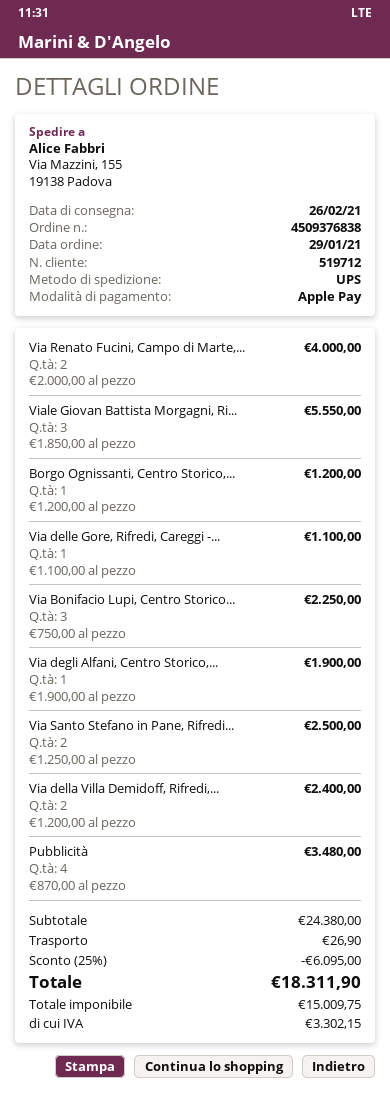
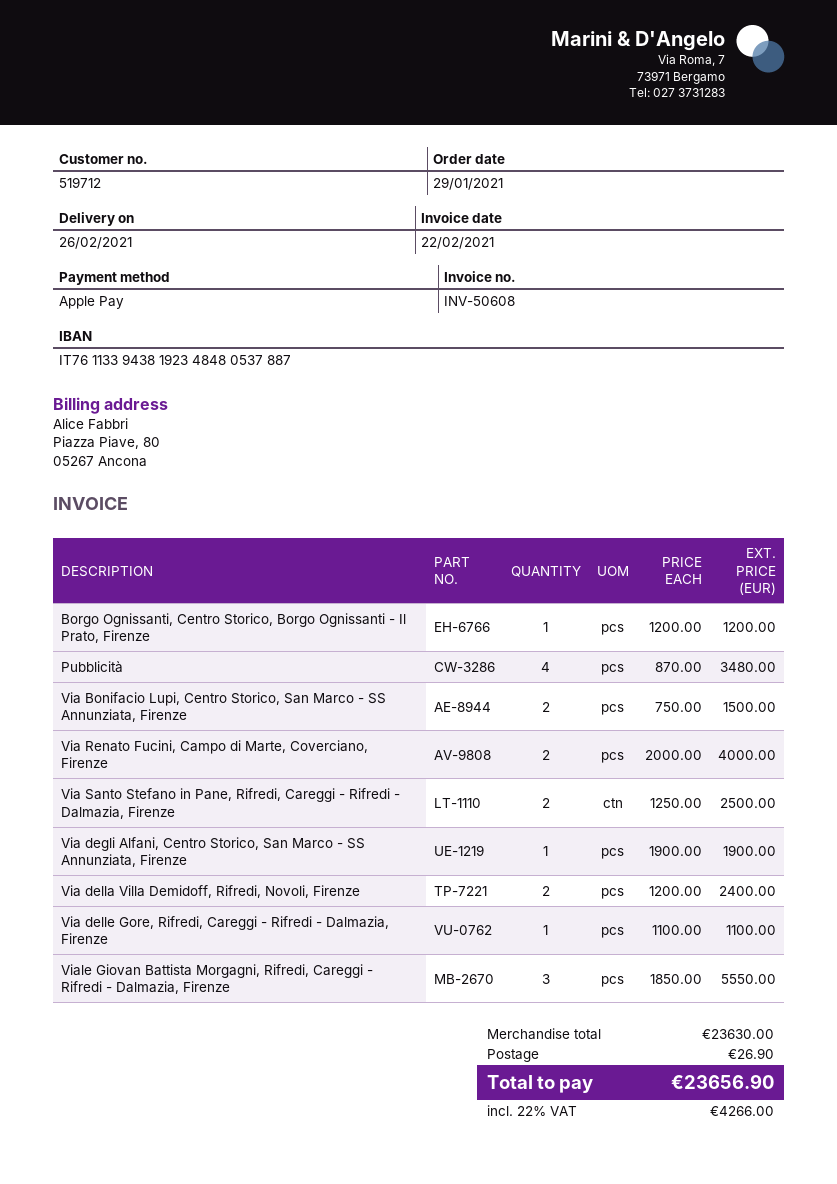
Via Bonifacio Lupi, Centro Storico...: 3 x 750.00 = 2250.00 -> 2 x 750.00 = 1500.00
subtotal: 24380.00 -> 23630.00
discount: 25% = 6095.00 -> none
tax: 3302.15 -> 4266.00
total: 18311.90 -> 23656.90

